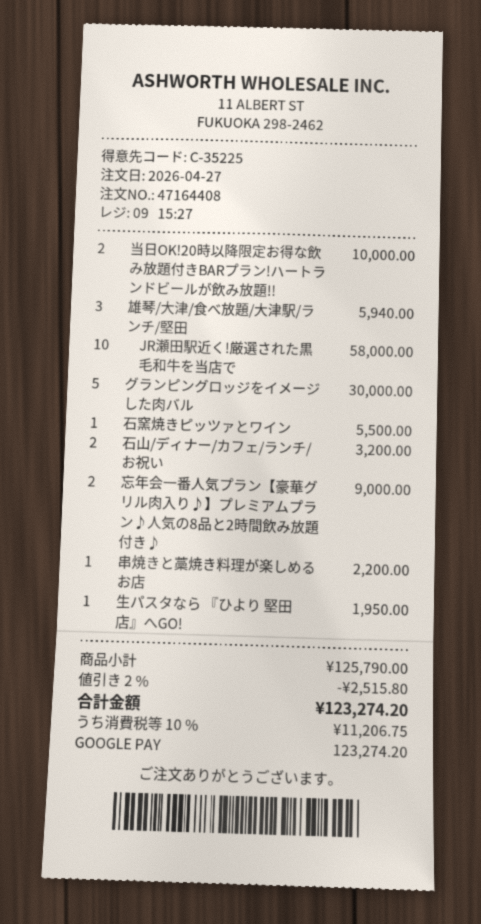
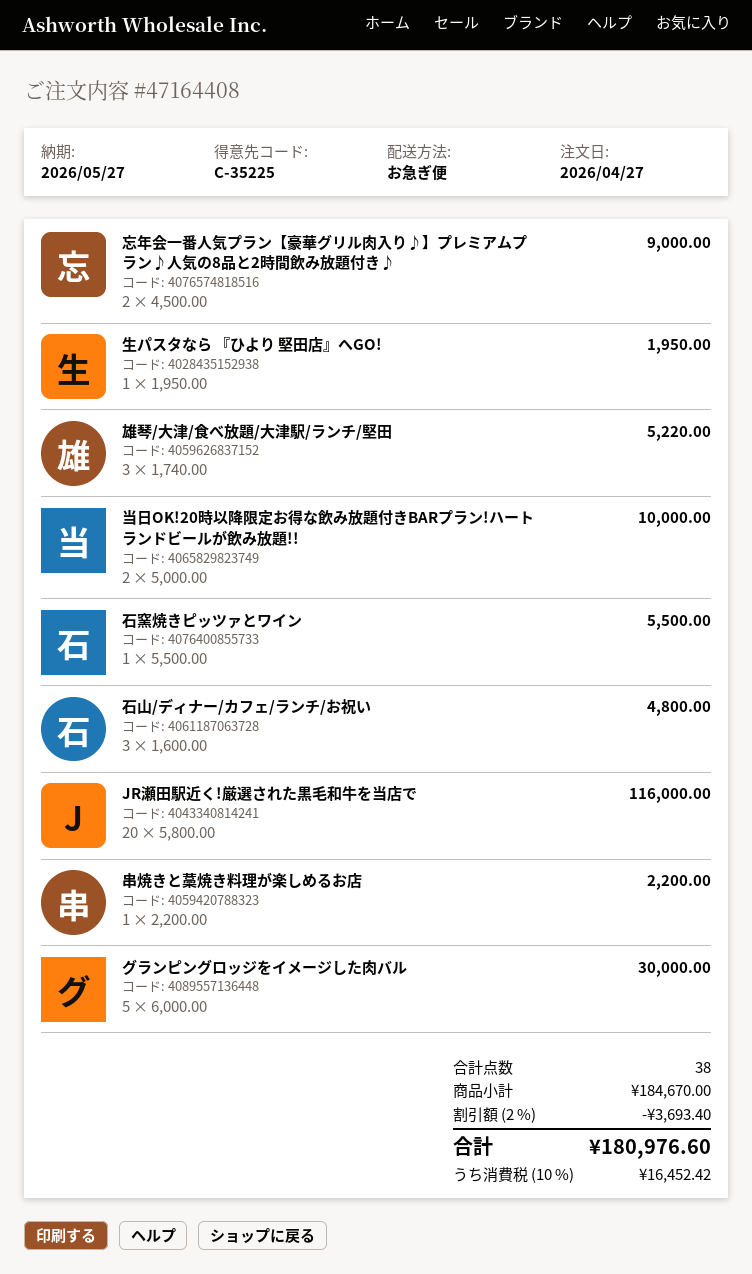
雄琴/大津/食べ放題/大津駅/ランチ/堅田: 3 for 5940.00 -> 3 for 5220.00
JR瀬田駅近く!厳選された黒毛和牛を当店で: 10 for 58000.00 -> 20 for 116000.00
石山/ディナー/カフェ/ランチ/お祝い: 2 for 3200.00 -> 3 for 4800.00
subtotal: 125790.00 -> 184670.00
discount: 2% = 2515.80 -> 2% = 3693.40
tax: 10% = 11206.75 -> 10% = 16452.42
total: 123274.20 -> 180976.60

